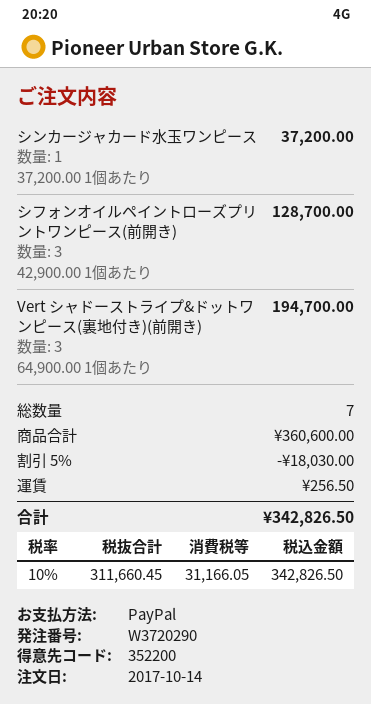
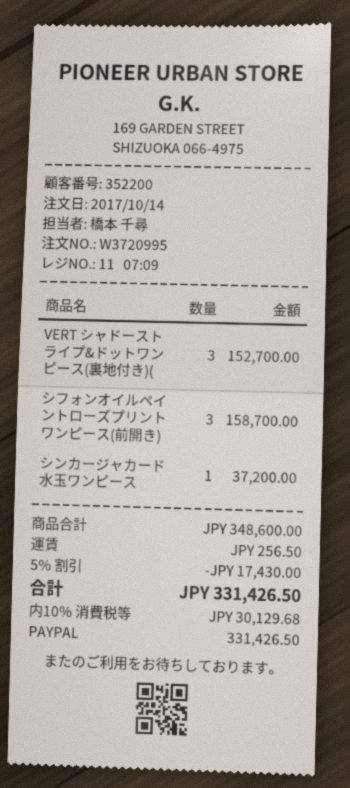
order number: W3720290 -> W3720995
シフォンオイルペイントローズプリントワンピース(前開き): 3 for 128700.00 -> 3 for 158700.00
Vert シャドーストライプ&ドットワンピース(裏地付き)(前開き): 3 for 194700.00 -> 3 for 152700.00
subtotal: 360600.00 -> 348600.00
discount: 5% = 18030.00 -> 5% = 17430.00
tax: 10% = 31166.05 -> 10% = 30129.68
total: 342826.50 -> 331426.50

